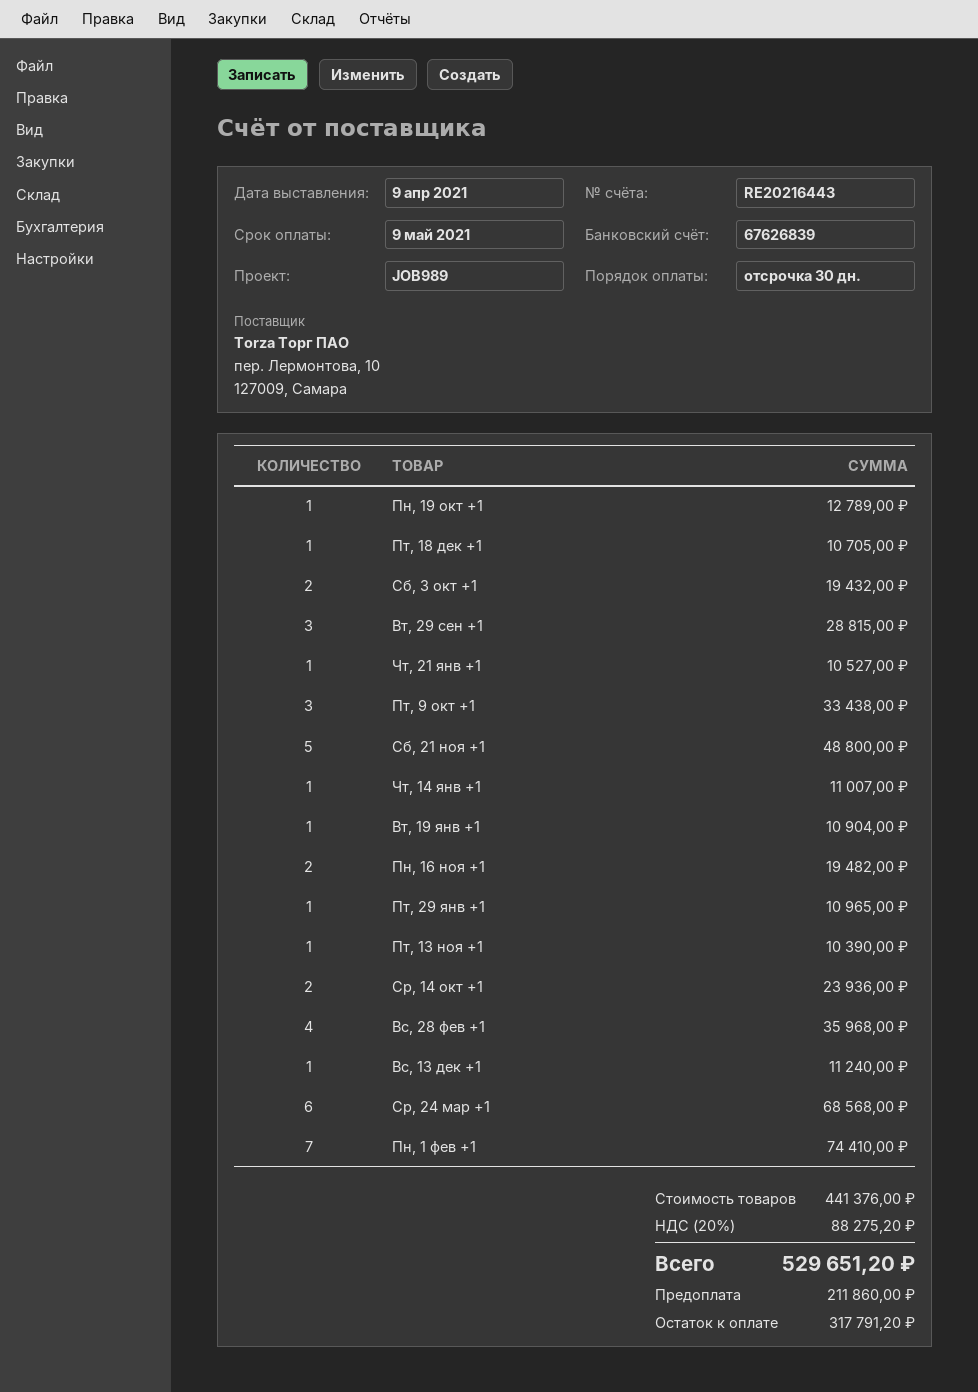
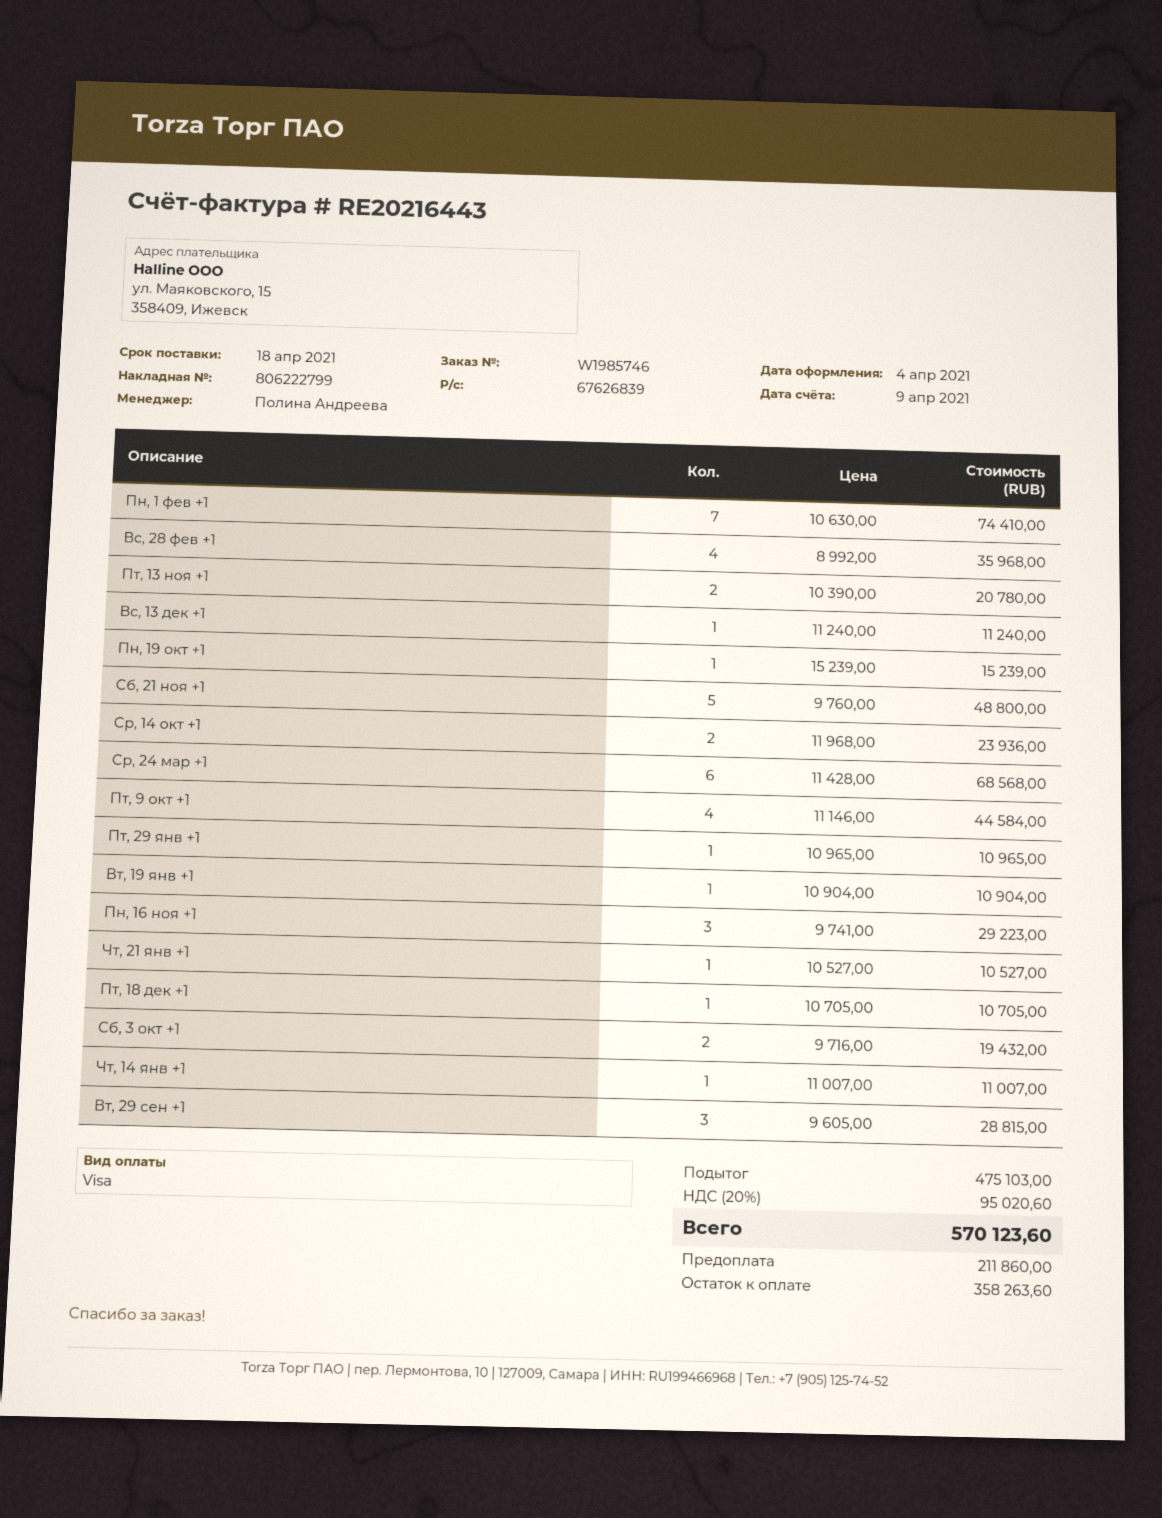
Пн, 19 окт +1: 1 for 12789.00 -> 1 for 15239.00
Пт, 9 окт +1: 3 for 33438.00 -> 4 for 44584.00
Пн, 16 ноя +1: 2 for 19482.00 -> 3 for 29223.00
Пт, 13 ноя +1: 1 for 10390.00 -> 2 for 20780.00
subtotal: 441376.00 -> 475103.00
tax: 20% = 88275.20 -> 20% = 95020.60
total: 529651.20 -> 570123.60
balance: 317791.20 -> 358263.60

